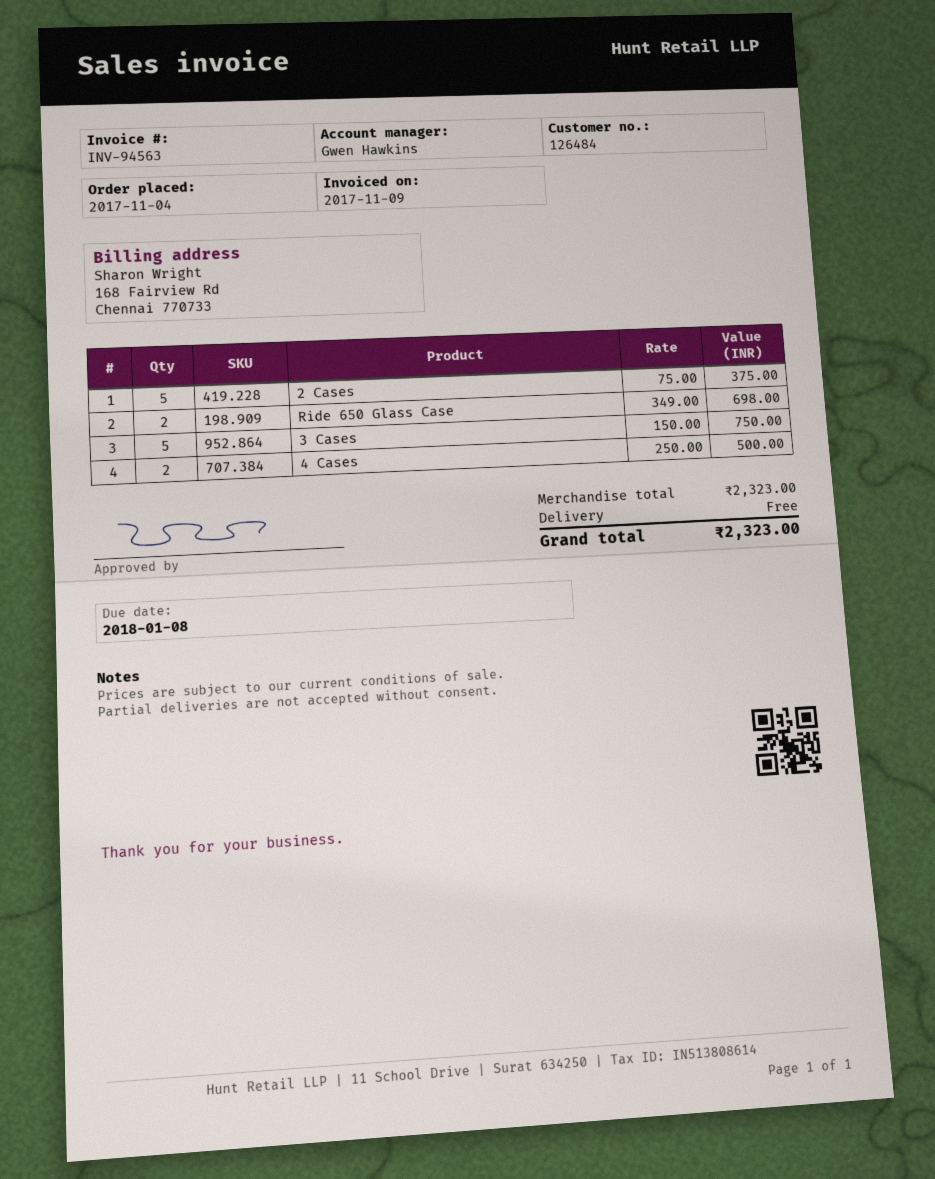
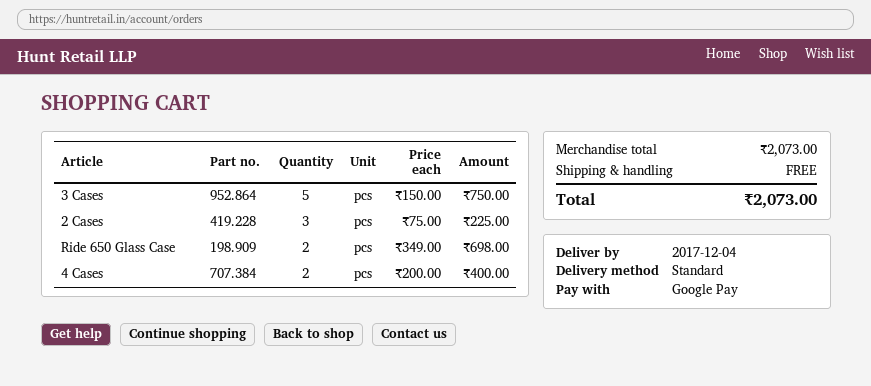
2 Cases: 5 x 75.00 = 375.00 -> 3 x 75.00 = 225.00
4 Cases: 2 x 250.00 = 500.00 -> 2 x 200.00 = 400.00
subtotal: 2323.00 -> 2073.00
total: 2323.00 -> 2073.00

